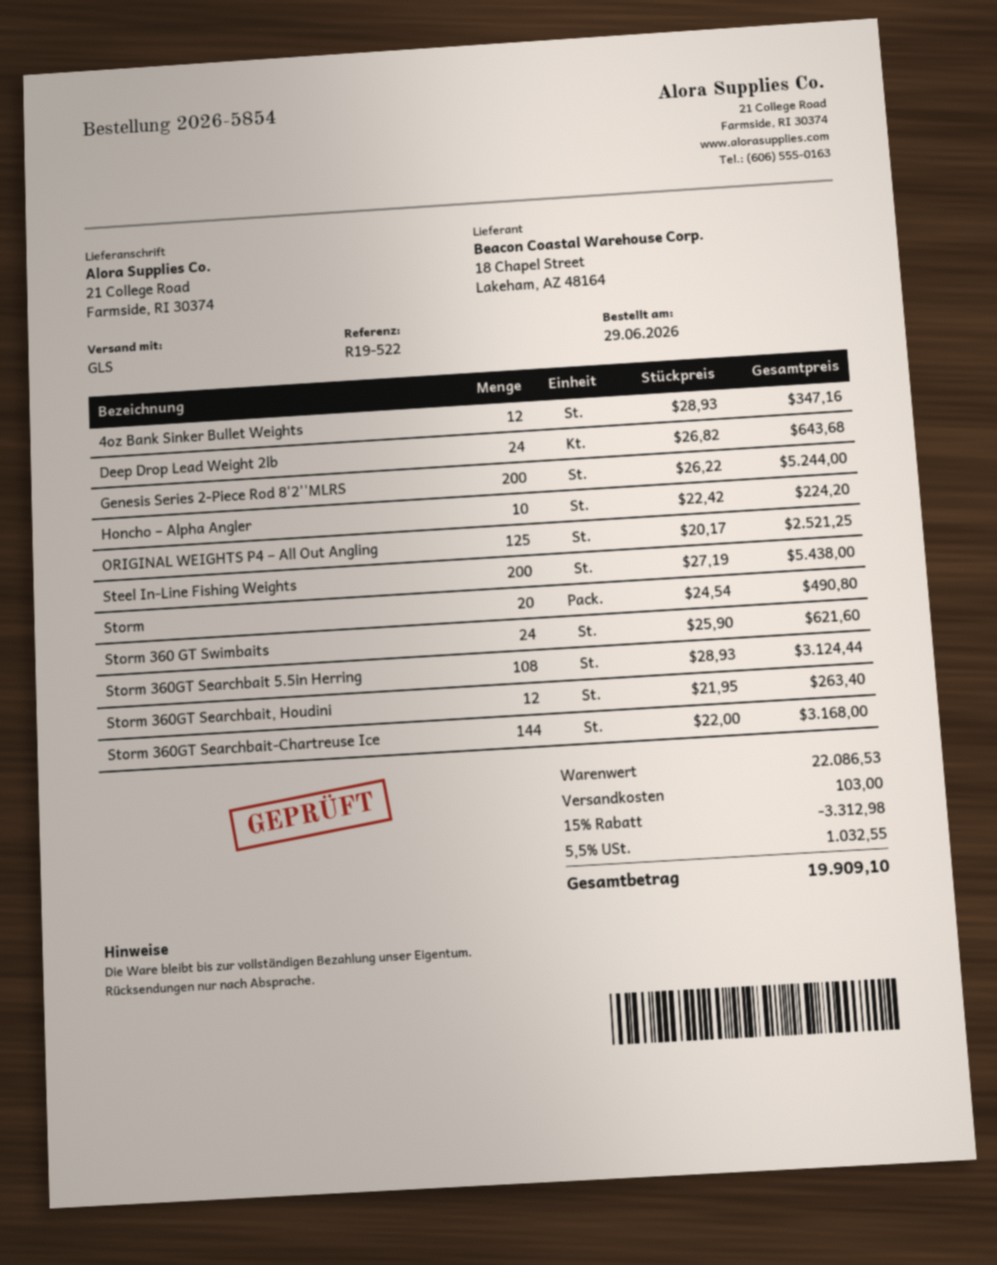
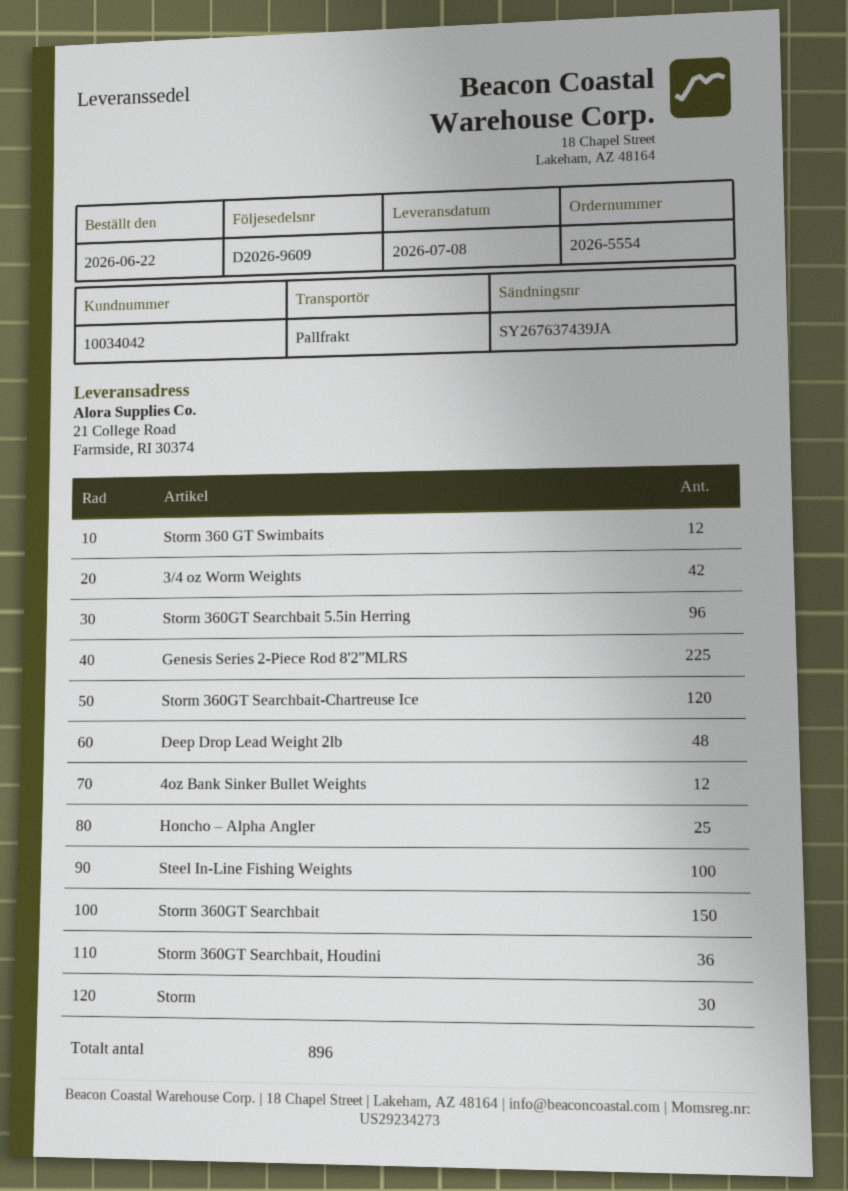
order number: 2026-5854 -> 2026-5554
order date: 2026-06-29 -> 2026-06-22
shipping method: GLS -> pallet freight
Deep Drop Lead Weight 2lb: 24 -> 48
Genesis Series 2-Piece Rod 8'2''MLRS: 200 -> 225
Honcho – Alpha Angler: 10 -> 25
ORIGINAL WEIGHTS P4 – All Out Angling: 125 -> none
Steel In-Line Fishing Weights: 200 -> 100
Storm: 20 -> 30
Storm 360 GT Swimbaits: 24 -> 12
Storm 360GT Searchbait 5.5in Herring: 108 -> 96
Storm 360GT Searchbait, Houdini: 12 -> 36
Storm 360GT Searchbait-Chartreuse Ice: 144 -> 120
3/4 oz Worm Weights: none -> 42
Storm 360GT Searchbait: none -> 150

